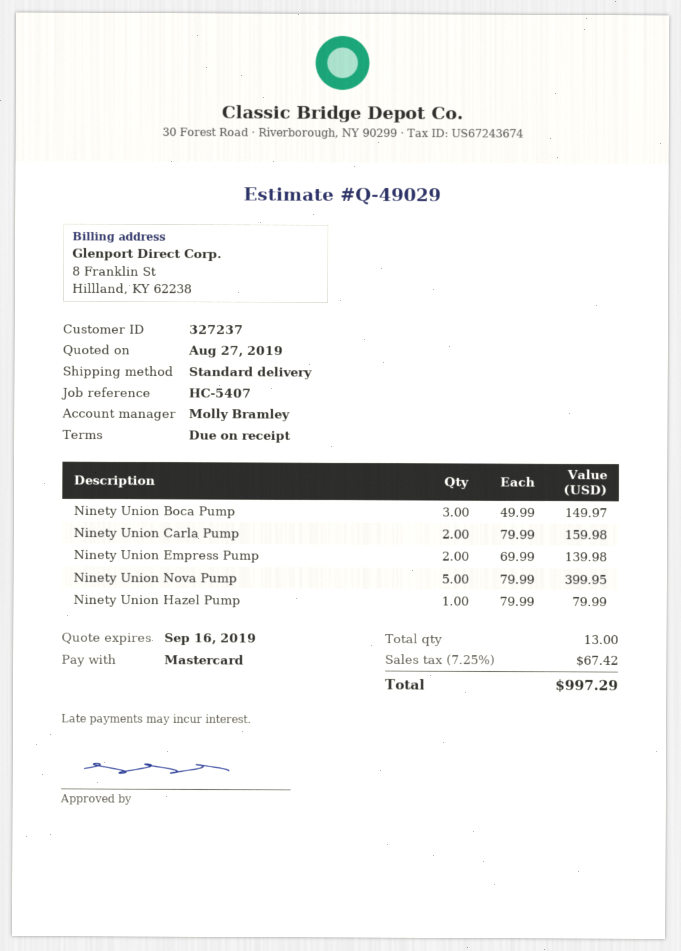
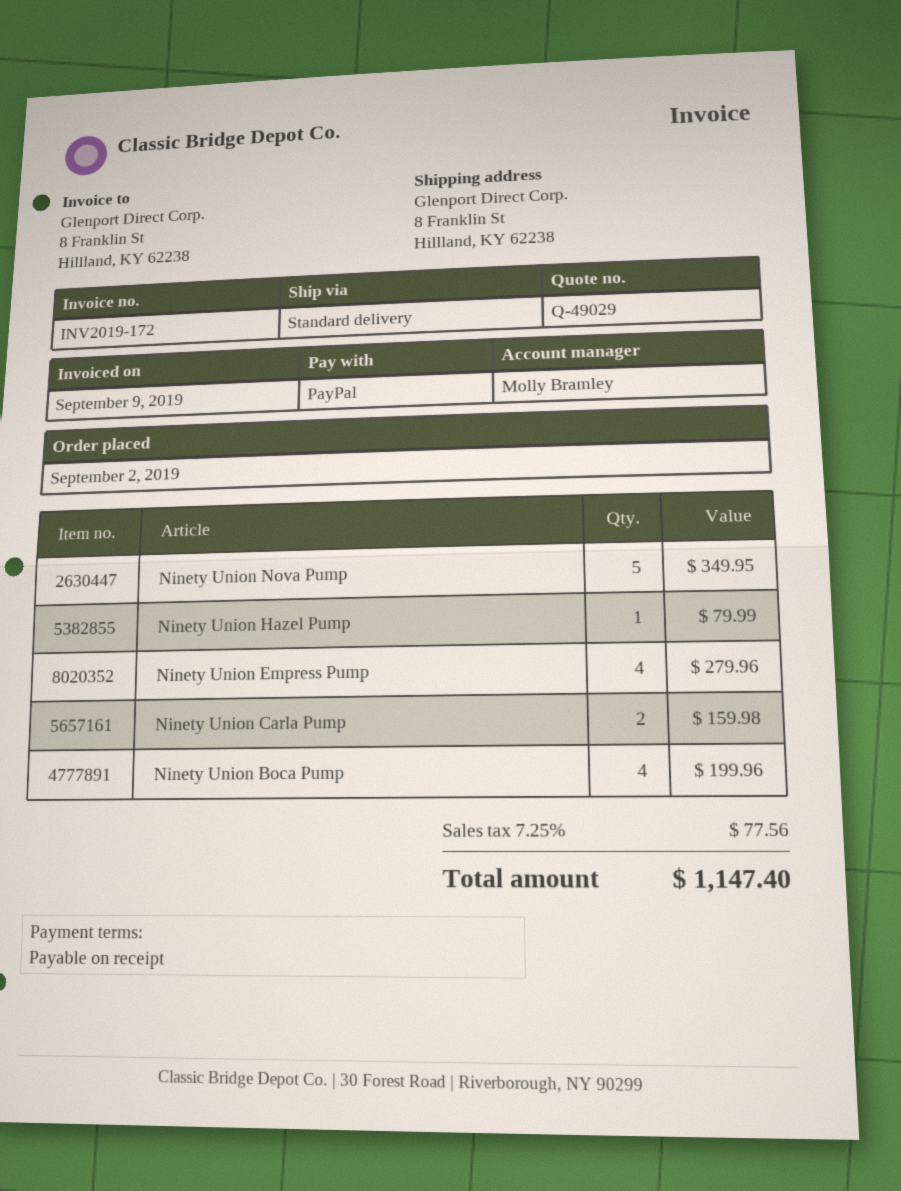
payment method: Mastercard -> PayPal
Ninety Union Boca Pump: 3 for 149.97 -> 4 for 199.96
Ninety Union Empress Pump: 2 for 139.98 -> 4 for 279.96
Ninety Union Nova Pump: 5 for 399.95 -> 5 for 349.95
tax: 7.25% = 67.42 -> 7.25% = 77.56
total: 997.29 -> 1147.40

